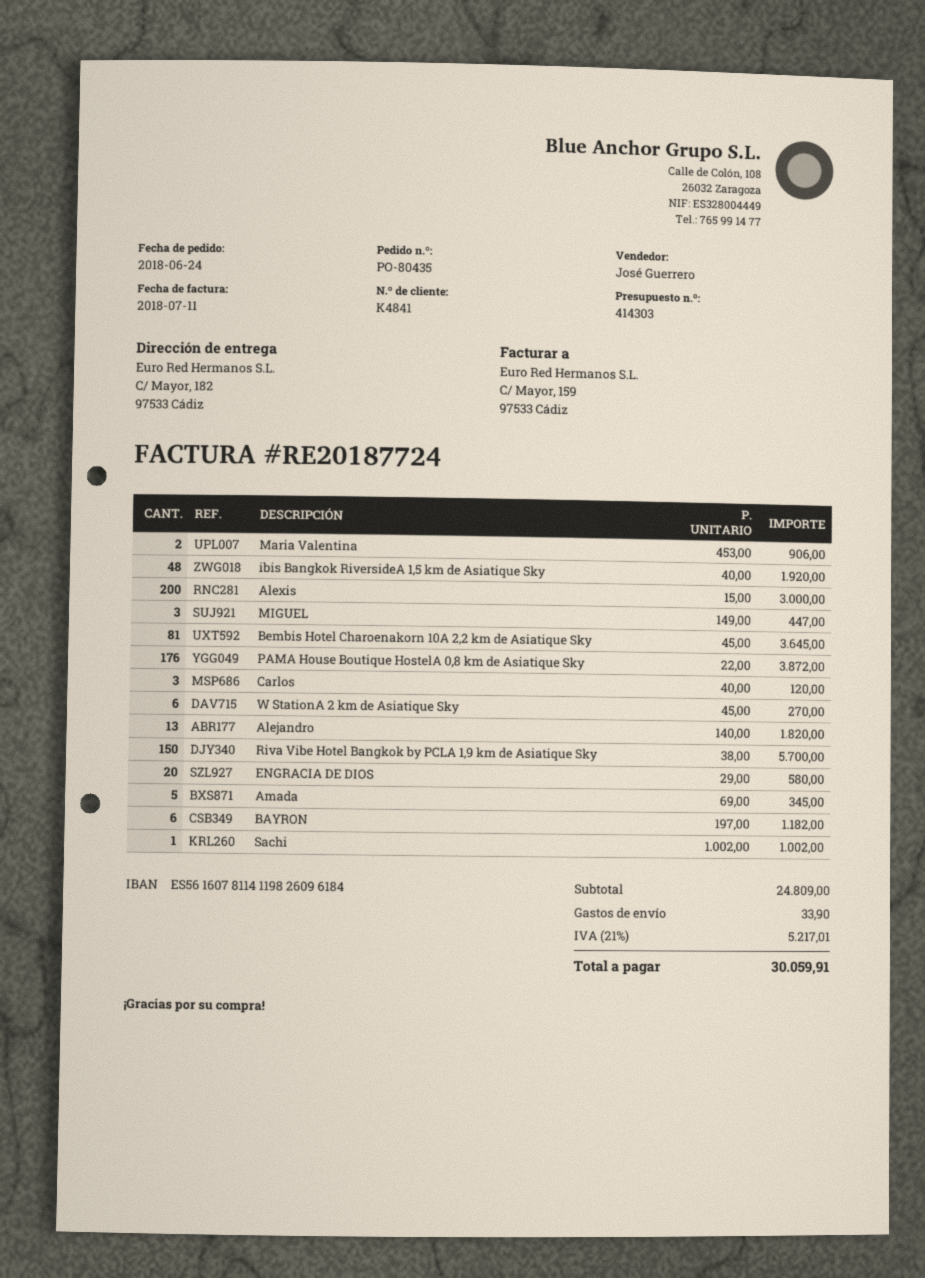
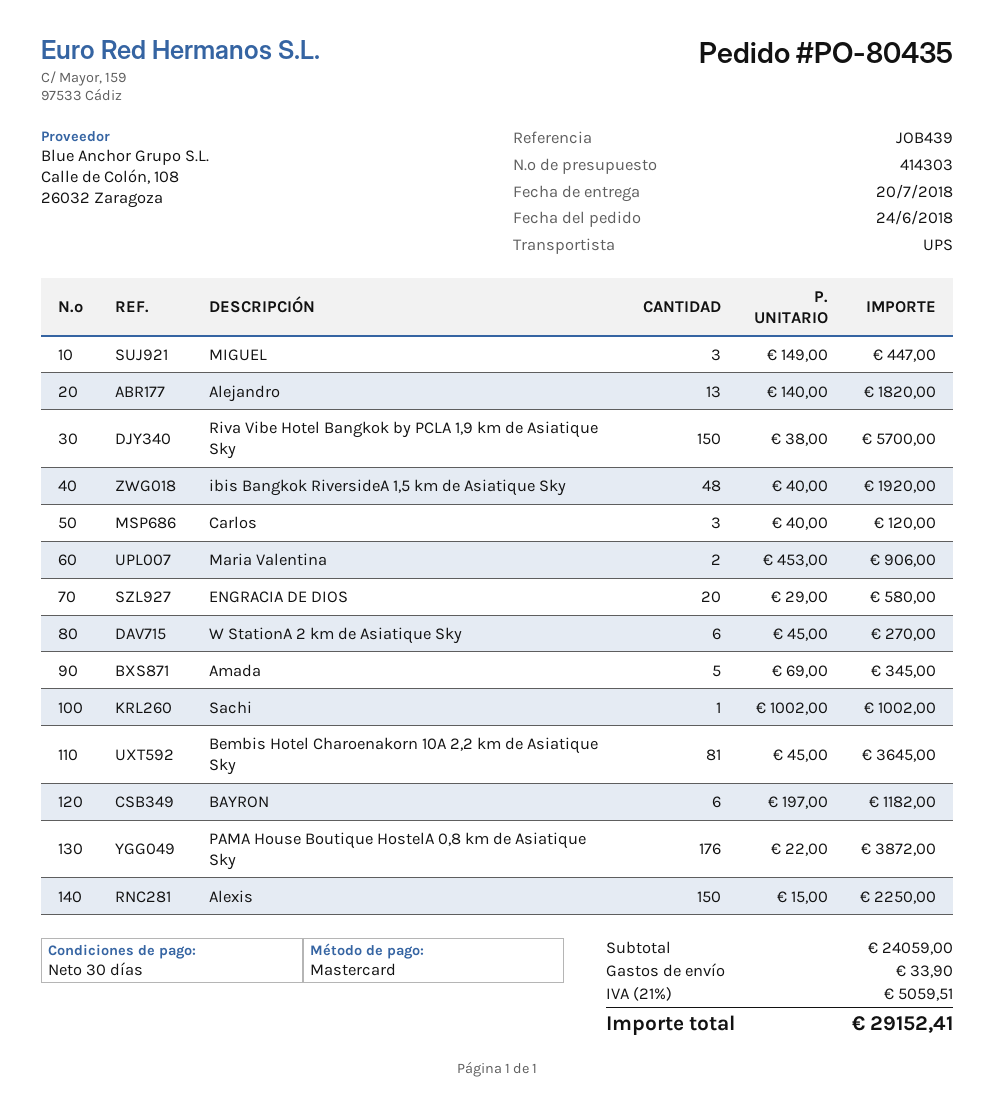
Alexis: 200 x 15.00 = 3000.00 -> 150 x 15.00 = 2250.00
subtotal: 24809.00 -> 24059.00
tax: 21% = 5217.01 -> 21% = 5059.51
total: 30059.91 -> 29152.41

